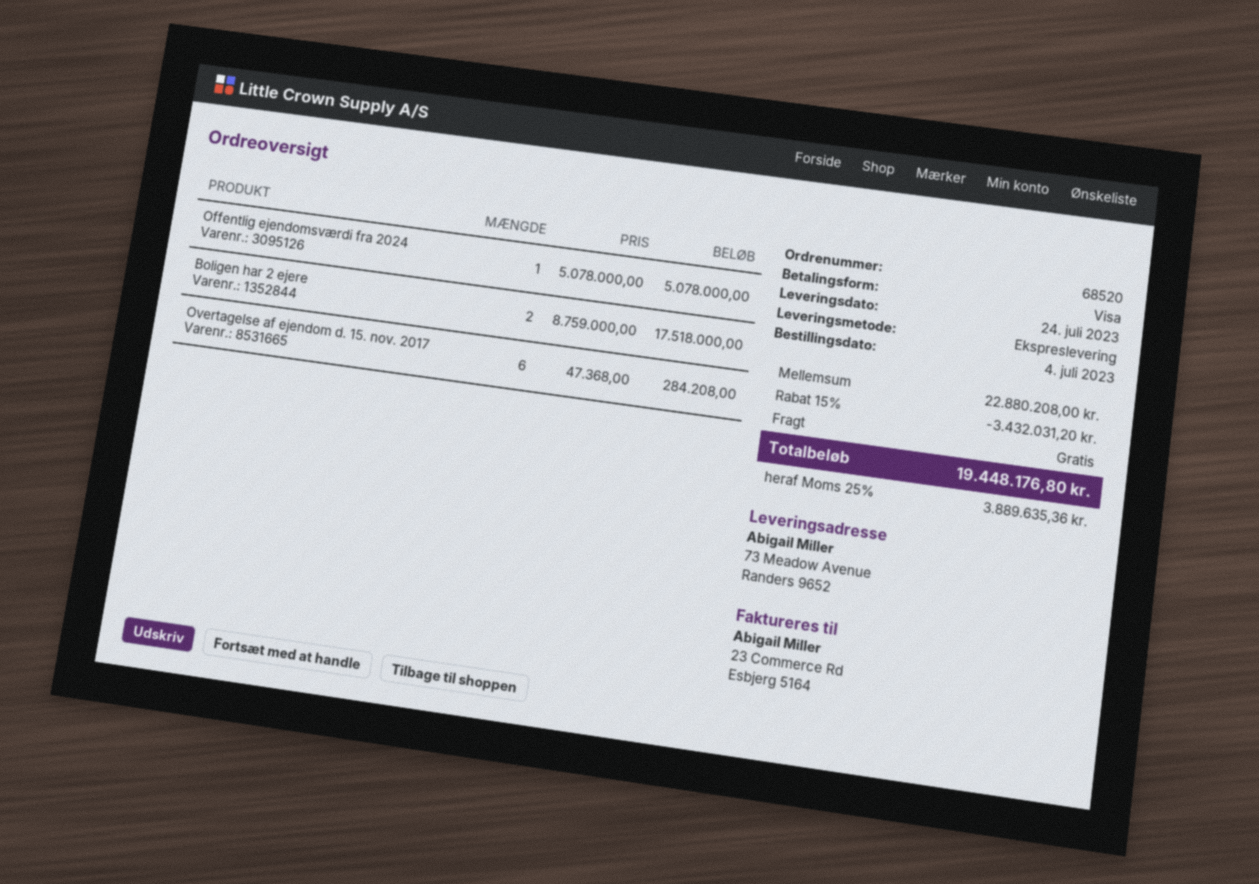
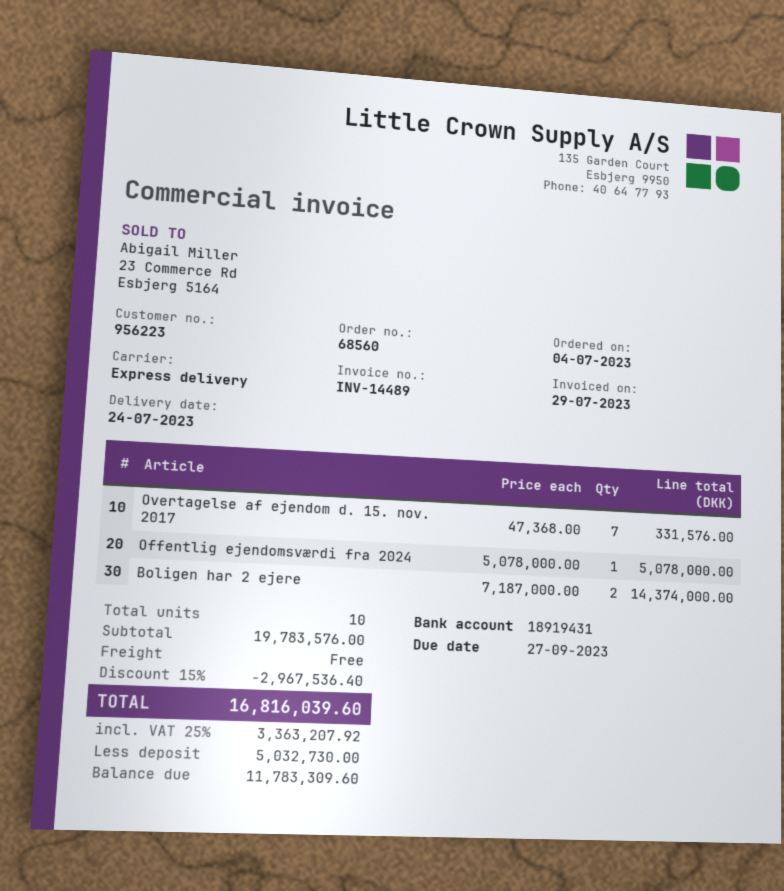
order number: 68520 -> 68560
Boligen har 2 ejere: 2 x 8759000.00 = 17518000.00 -> 2 x 7187000.00 = 14374000.00
Overtagelse af ejendom d. 15. nov. 2017: 6 x 47368.00 = 284208.00 -> 7 x 47368.00 = 331576.00
subtotal: 22880208.00 -> 19783576.00
discount: 15% = 3432031.20 -> 15% = 2967536.40
tax: 25% = 3889635.36 -> 25% = 3363207.92
total: 19448176.80 -> 16816039.60

